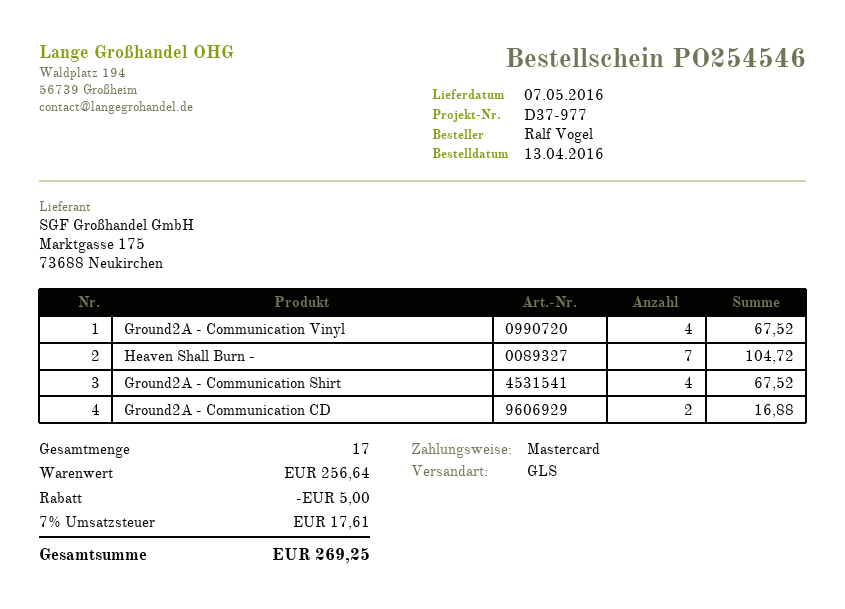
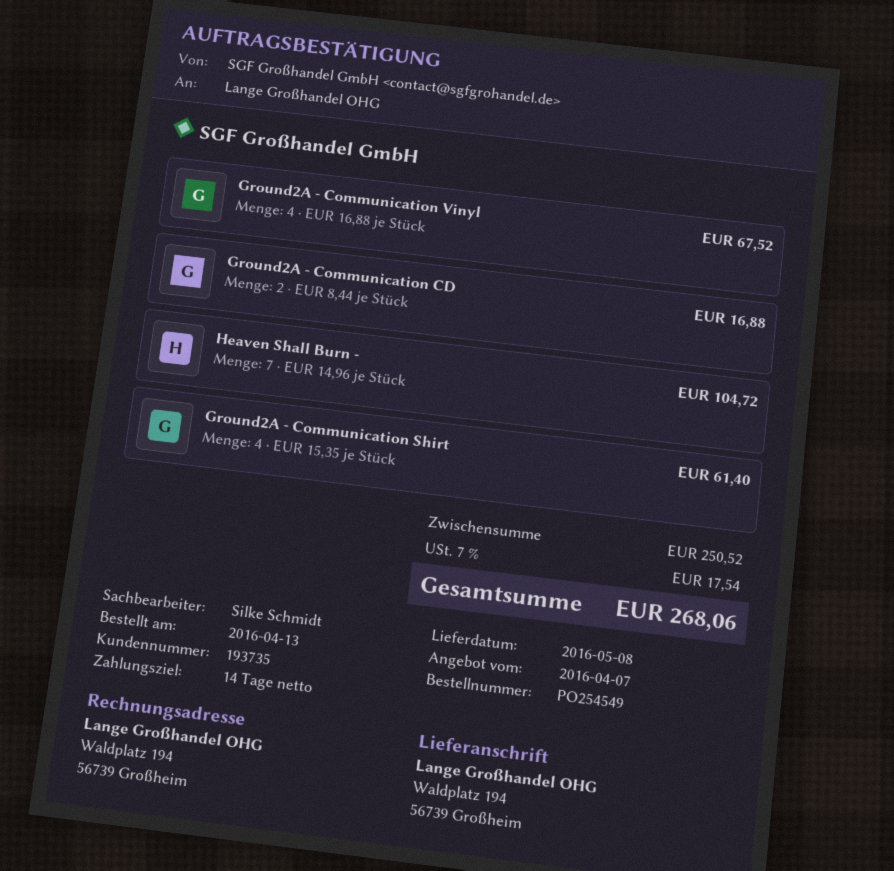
order number: PO254546 -> PO254549
delivery date: 2016-05-07 -> 2016-05-08
Ground2A - Communication Shirt: 4 for 67.52 -> 4 for 61.40
subtotal: 256.64 -> 250.52
discount: 5.00 -> none
tax: 7% = 17.61 -> 7% = 17.54
total: 269.25 -> 268.06

